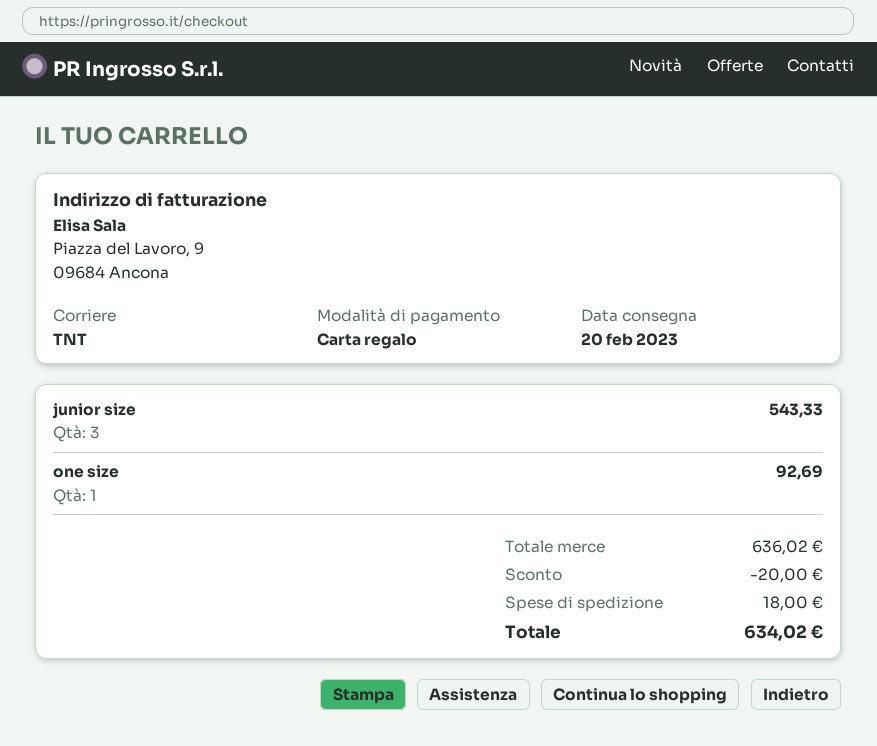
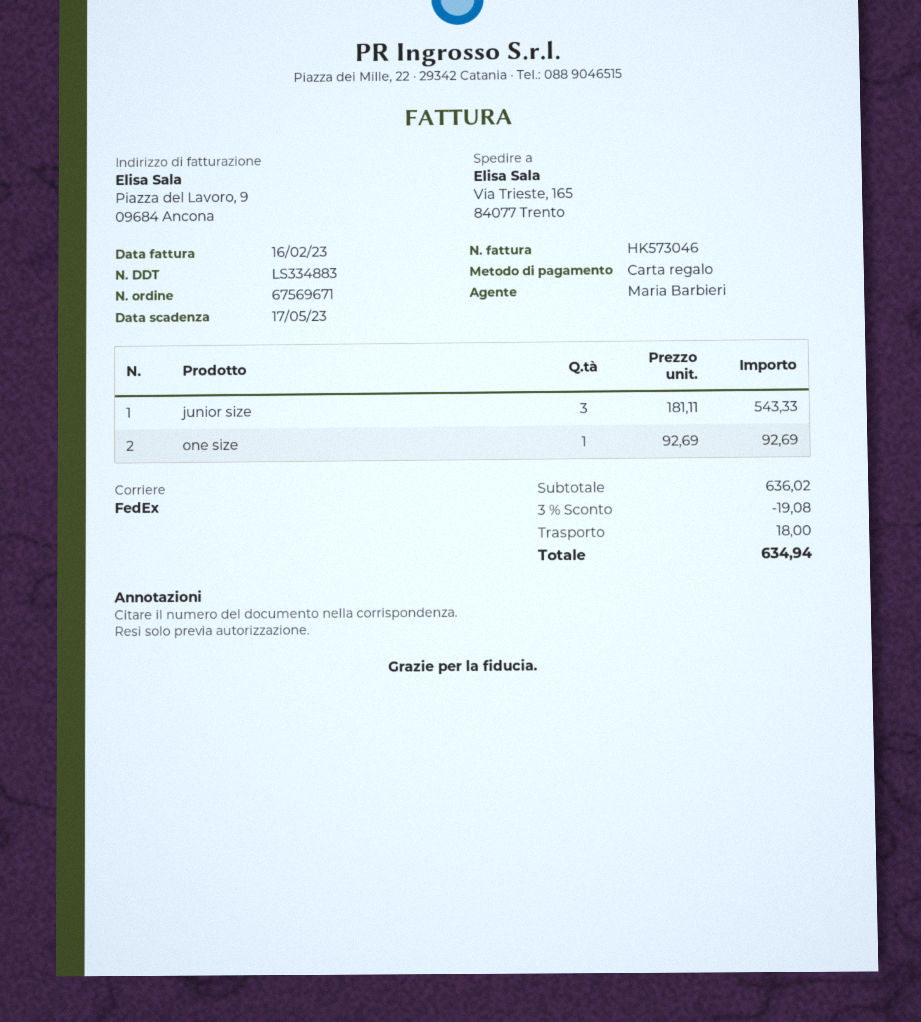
shipping method: TNT -> FedEx
discount: 20.00 -> 19.08
total: 634.02 -> 634.94

